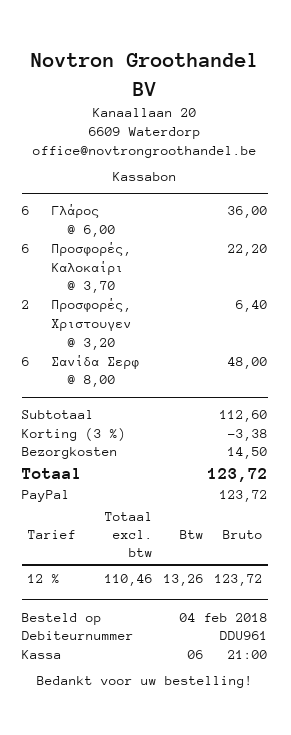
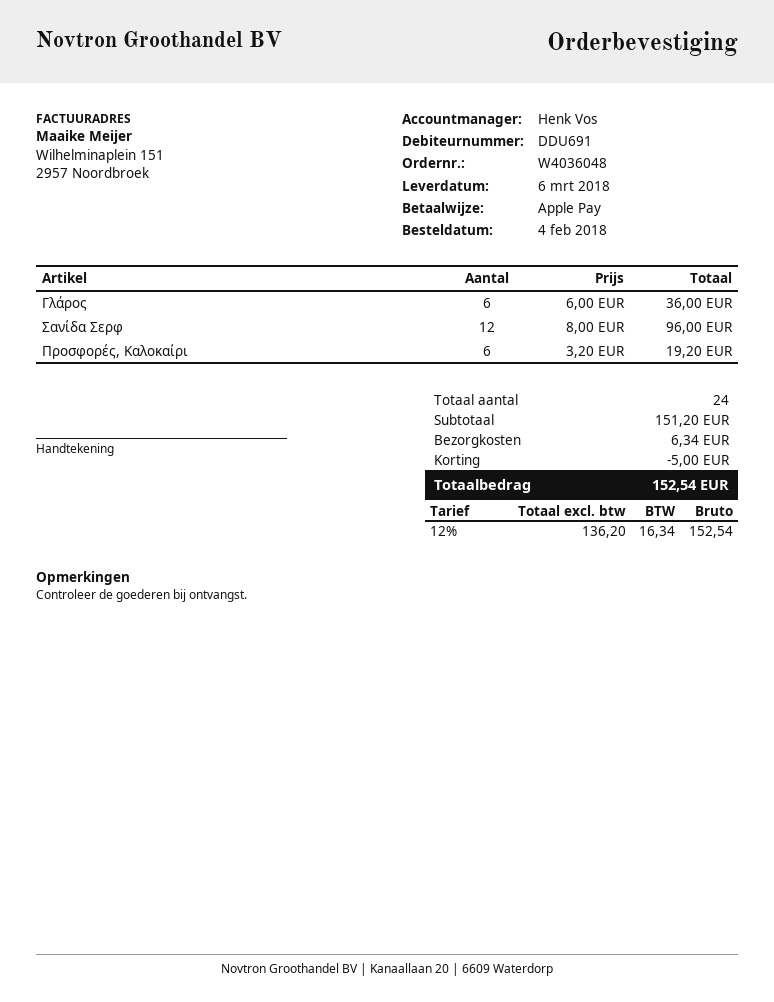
customer number: DDU961 -> DDU691
payment method: PayPal -> Apple Pay
Προσφορές, Καλοκαίρι: 6 x 3.70 = 22.20 -> 6 x 3.20 = 19.20
Προσφορές, Χριστουγεν: 2 x 3.20 = 6.40 -> none
Σανίδα Σερφ: 6 x 8.00 = 48.00 -> 12 x 8.00 = 96.00
subtotal: 112.60 -> 151.20
discount: 3.38 -> 5.00
shipping: 14.50 -> 6.34
net: 110.46 -> 136.20
tax: 12% = 13.26 -> 12% = 16.34
total: 123.72 -> 152.54

